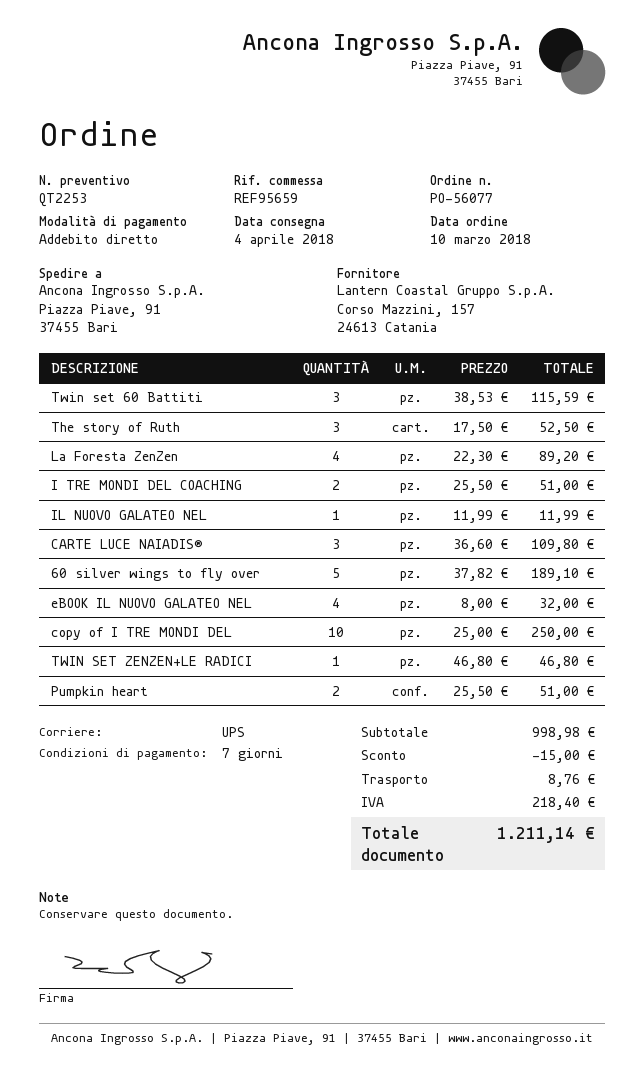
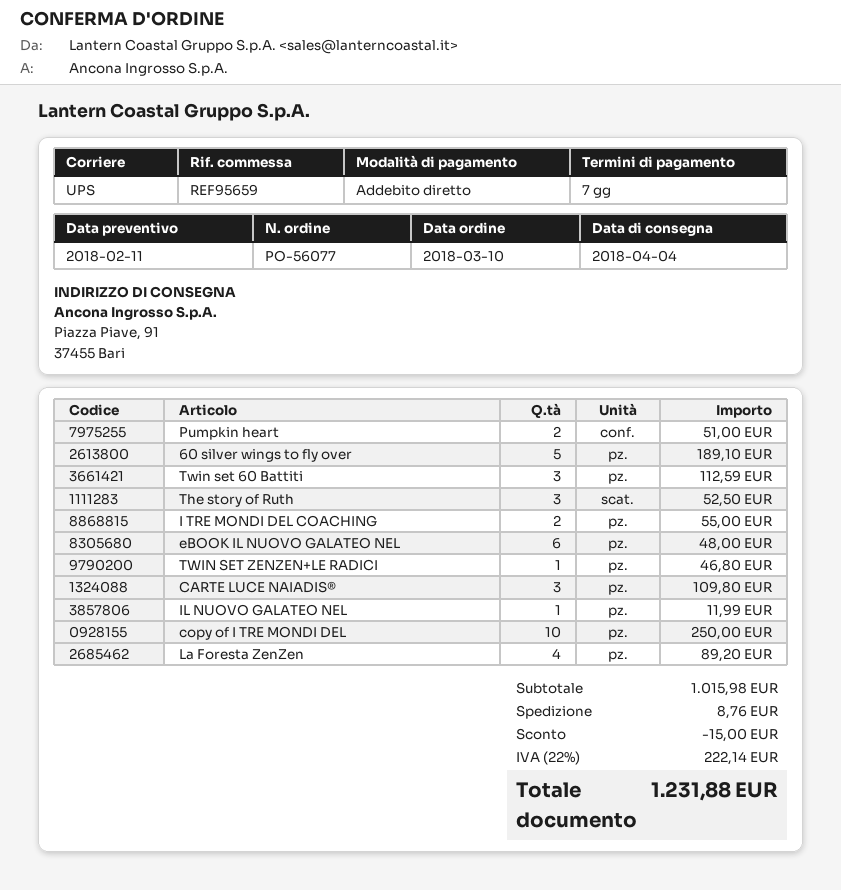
Twin set 60 Battiti: 3 for 115.59 -> 3 for 112.59
I TRE MONDI DEL COACHING: 2 for 51.00 -> 2 for 55.00
eBOOK IL NUOVO GALATEO NEL: 4 for 32.00 -> 6 for 48.00
subtotal: 998.98 -> 1015.98
tax: 218.40 -> 222.14
total: 1211.14 -> 1231.88

